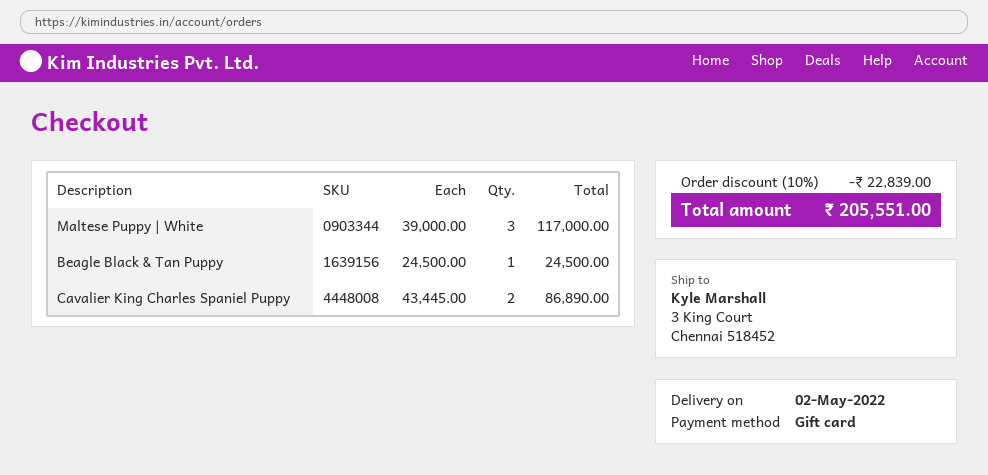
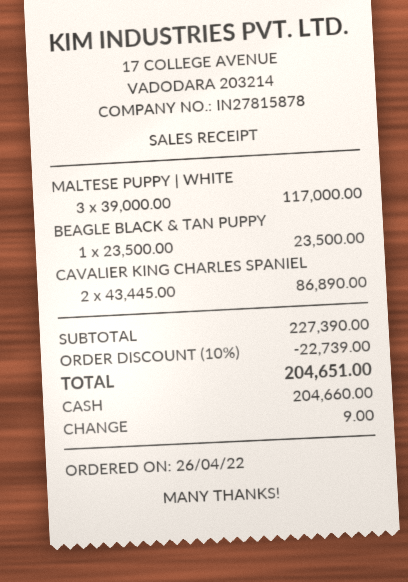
payment method: gift card -> cash
Beagle Black & Tan Puppy: 1 x 24500.00 = 24500.00 -> 1 x 23500.00 = 23500.00
discount: 10% = 22839.00 -> 10% = 22739.00
total: 205551.00 -> 204651.00

